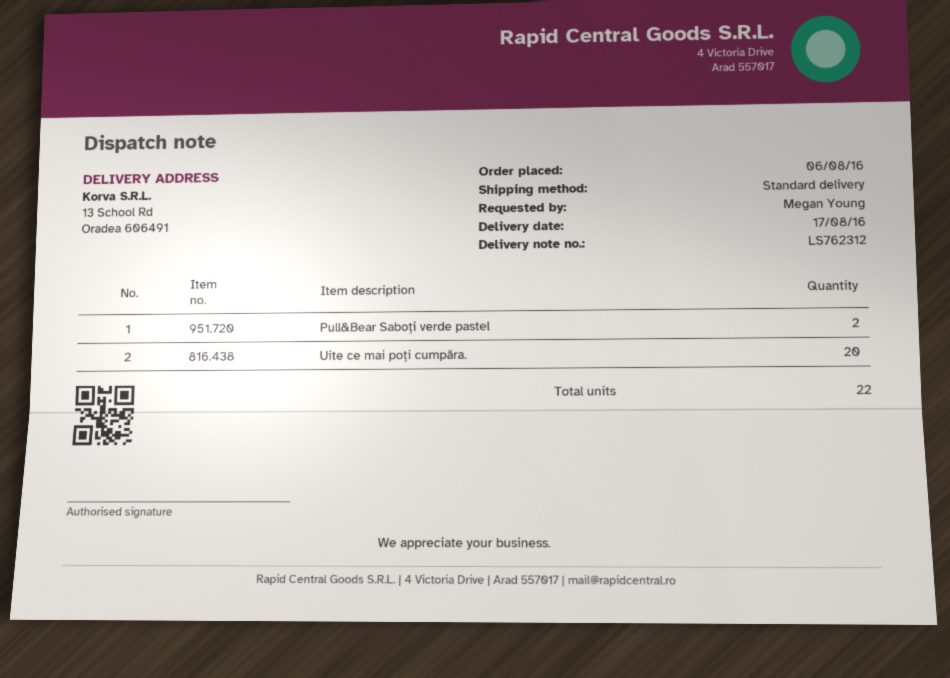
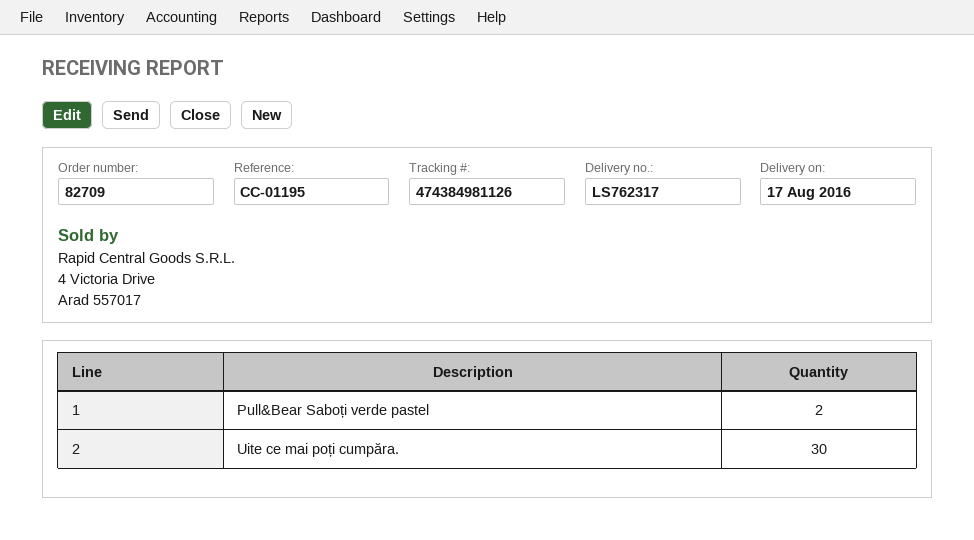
delivery note number: LS762312 -> LS762317
Uite ce mai poți cumpăra.: 20 -> 30

